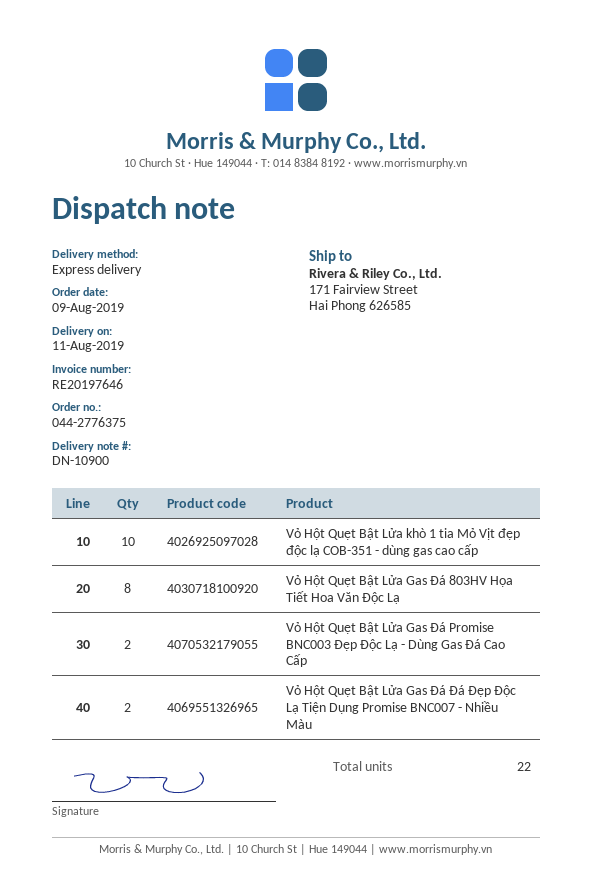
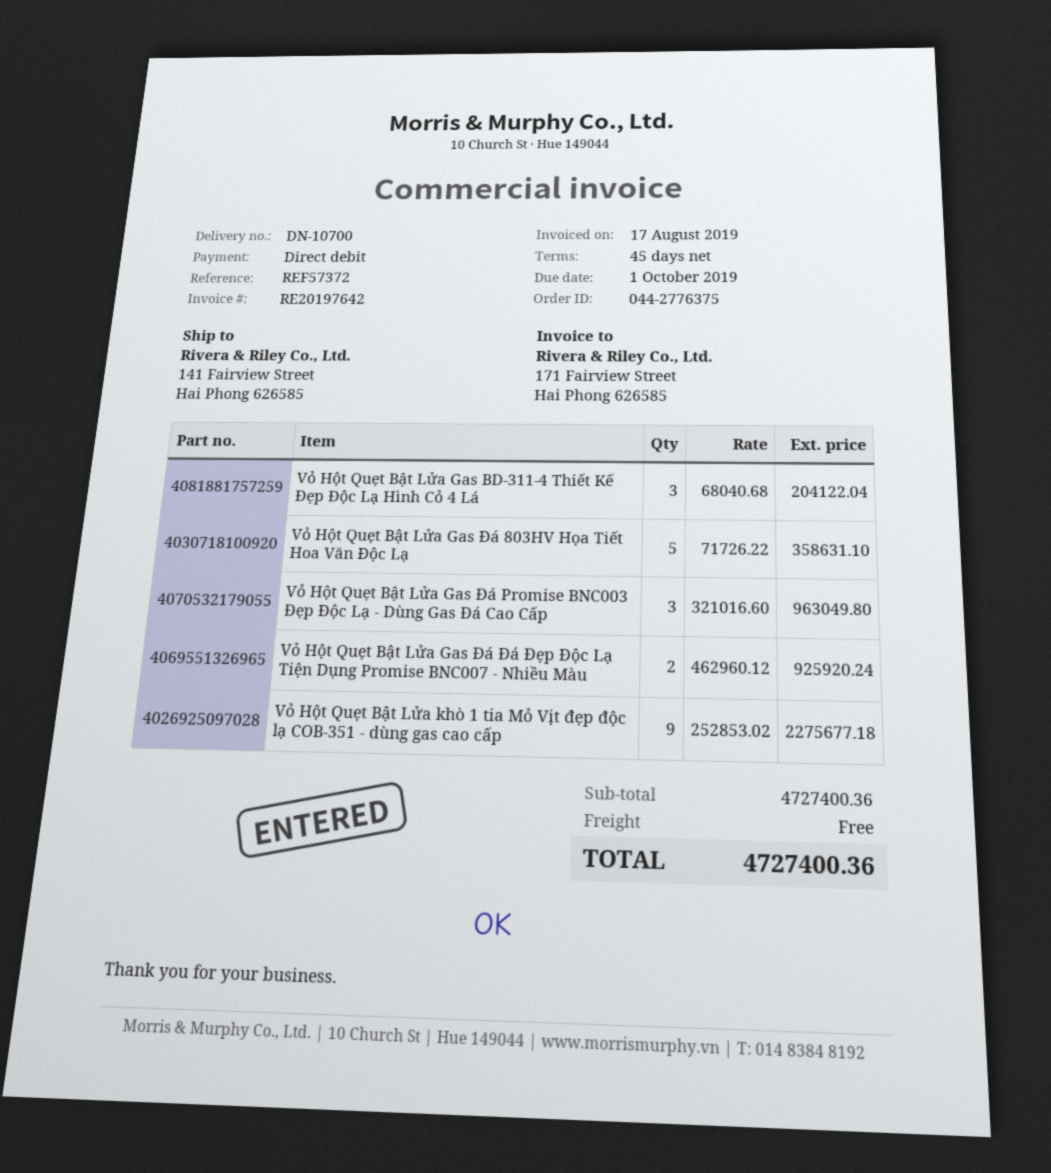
delivery note number: DN-10900 -> DN-10700
invoice number: RE20197646 -> RE20197642
ship to: 171 Fairview Street, Hai Phong 626585 -> 141 Fairview Street, Hai Phong 626585
Vỏ Hột Quẹt Bật Lửa khò 1 tia Mỏ Vịt đẹp độc lạ COB-351 - dùng gas cao cấp: 10 -> 9
Vỏ Hột Quẹt Bật Lửa Gas Đá 803HV Họa Tiết Hoa Văn Độc Lạ: 8 -> 5
Vỏ Hột Quẹt Bật Lửa Gas Đá Promise BNC003 Đẹp Độc Lạ - Dùng Gas Đá Cao Cấp: 2 -> 3
Vỏ Hột Quẹt Bật Lửa Gas BD-311-4 Thiết Kế Đẹp Độc Lạ Hình Cỏ 4 Lá: none -> 3

